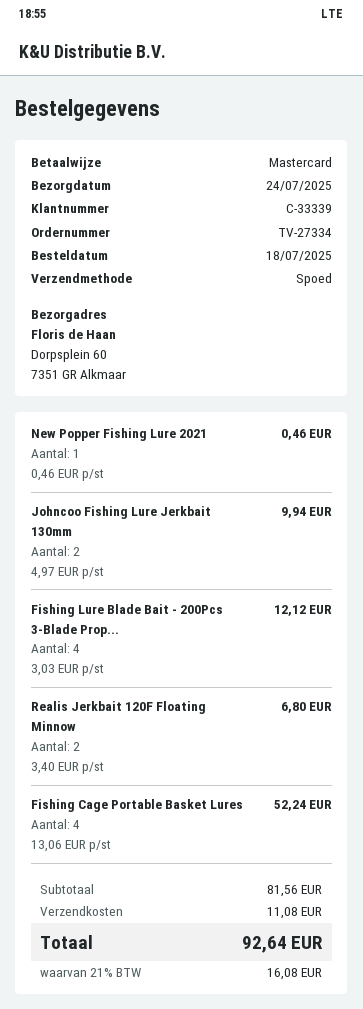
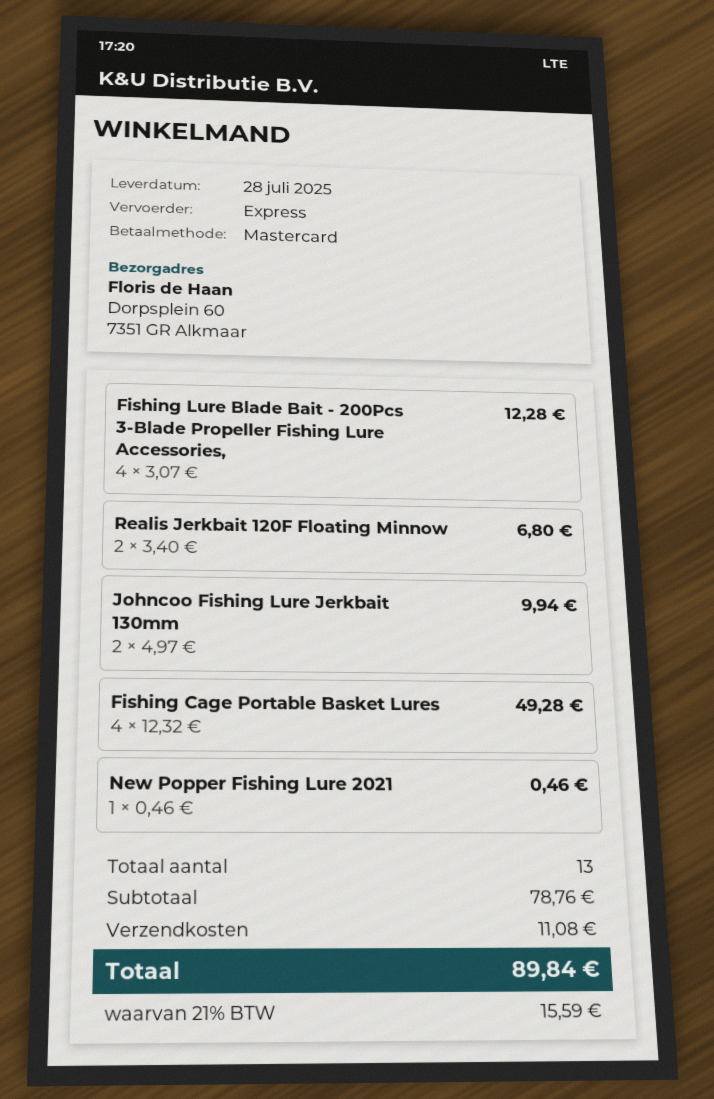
delivery date: 2025-07-24 -> 2025-07-28
Fishing Lure Blade Bait - 200Pcs 3-Blade Prop...: 4 x 3.03 = 12.12 -> 4 x 3.07 = 12.28
Fishing Cage Portable Basket Lures: 4 x 13.06 = 52.24 -> 4 x 12.32 = 49.28
subtotal: 81.56 -> 78.76
tax: 21% = 16.08 -> 21% = 15.59
total: 92.64 -> 89.84

